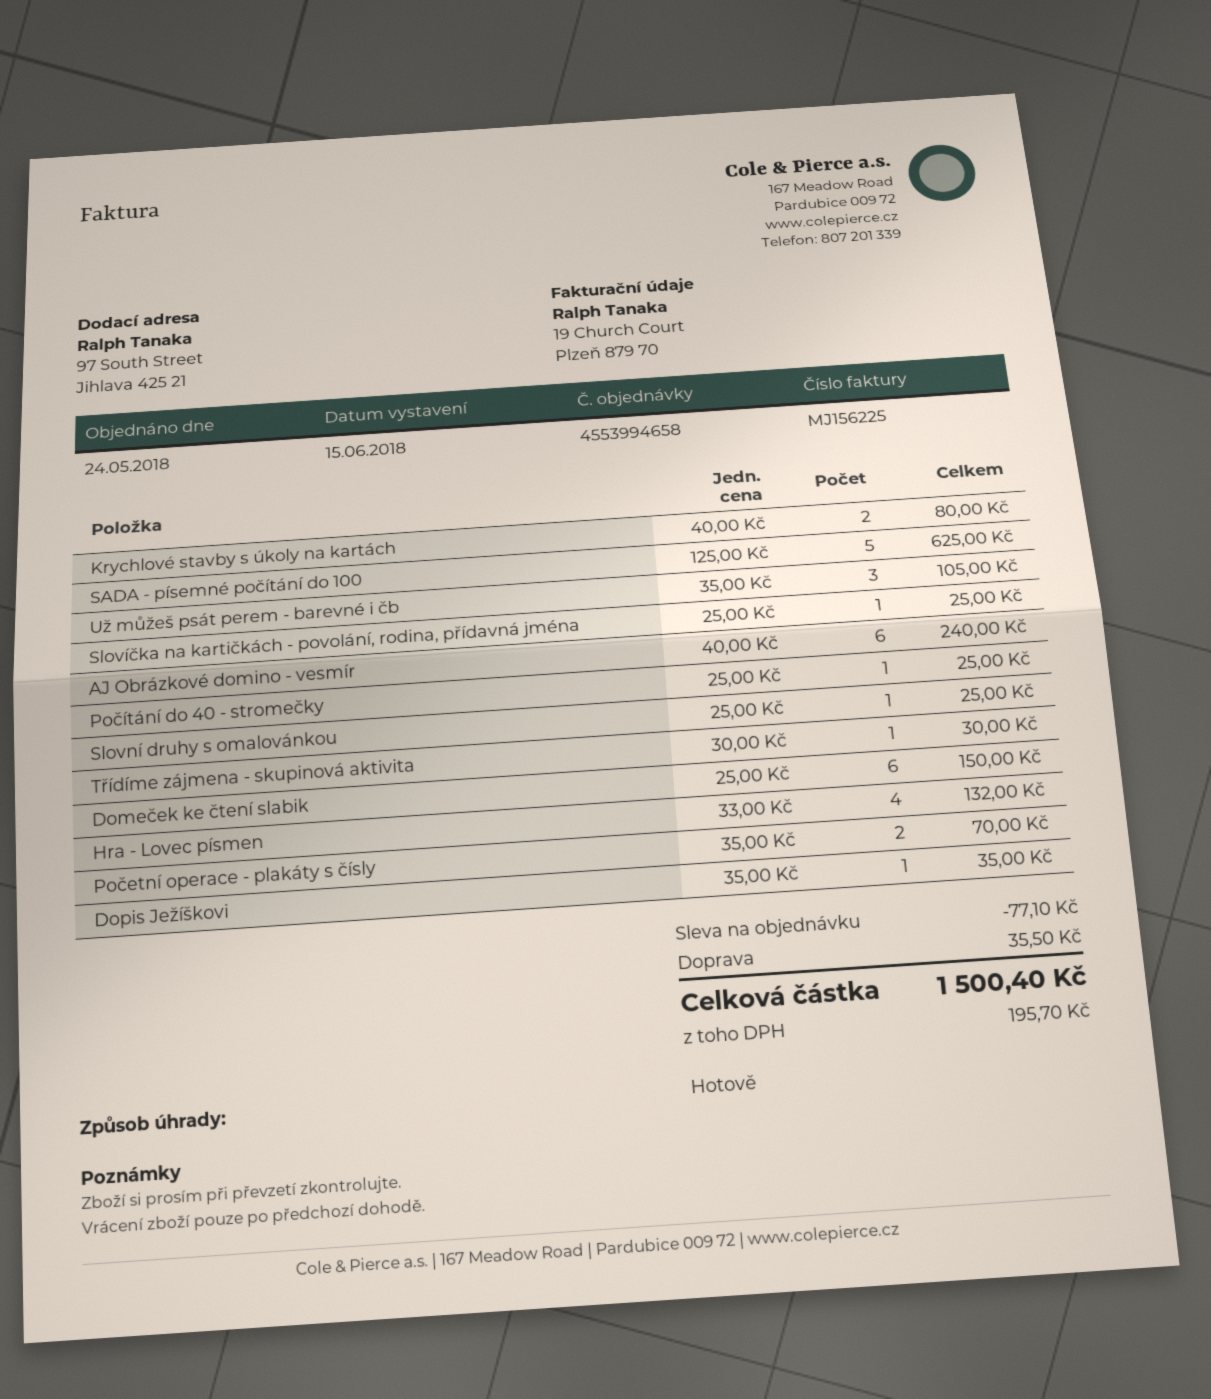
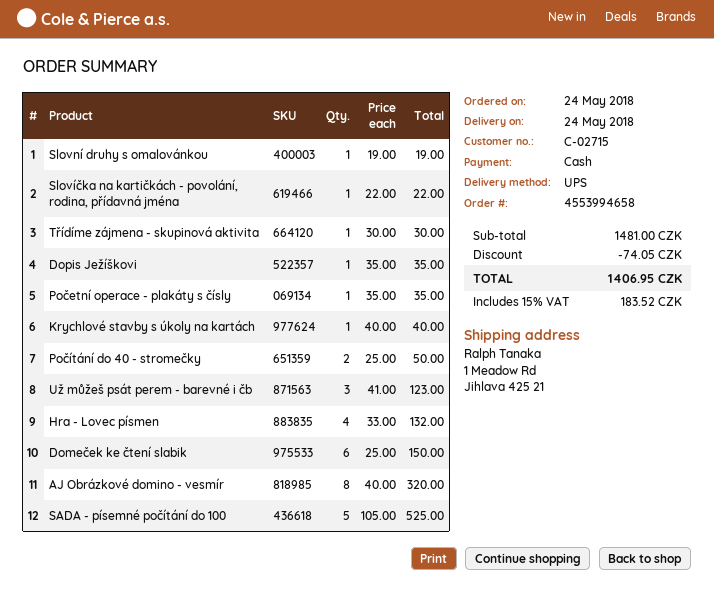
ship to: 97 South Street, Jihlava 425 21 -> 1 Meadow Rd, Jihlava 425 21
Krychlové stavby s úkoly na kartách: 2 x 40.00 = 80.00 -> 1 x 40.00 = 40.00
SADA - písemné počítání do 100: 5 x 125.00 = 625.00 -> 5 x 105.00 = 525.00
Už můžeš psát perem - barevné i čb: 3 x 35.00 = 105.00 -> 3 x 41.00 = 123.00
Slovíčka na kartičkách - povolání, rodina, přídavná jména: 1 x 25.00 = 25.00 -> 1 x 22.00 = 22.00
AJ Obrázkové domino - vesmír: 6 x 40.00 = 240.00 -> 8 x 40.00 = 320.00
Počítání do 40 - stromečky: 1 x 25.00 = 25.00 -> 2 x 25.00 = 50.00
Slovní druhy s omalovánkou: 1 x 25.00 = 25.00 -> 1 x 19.00 = 19.00
Početní operace - plakáty s čísly: 2 x 35.00 = 70.00 -> 1 x 35.00 = 35.00
discount: 77.10 -> 74.05
shipping: 35.50 -> none
tax: 195.70 -> 183.52
total: 1500.40 -> 1406.95

